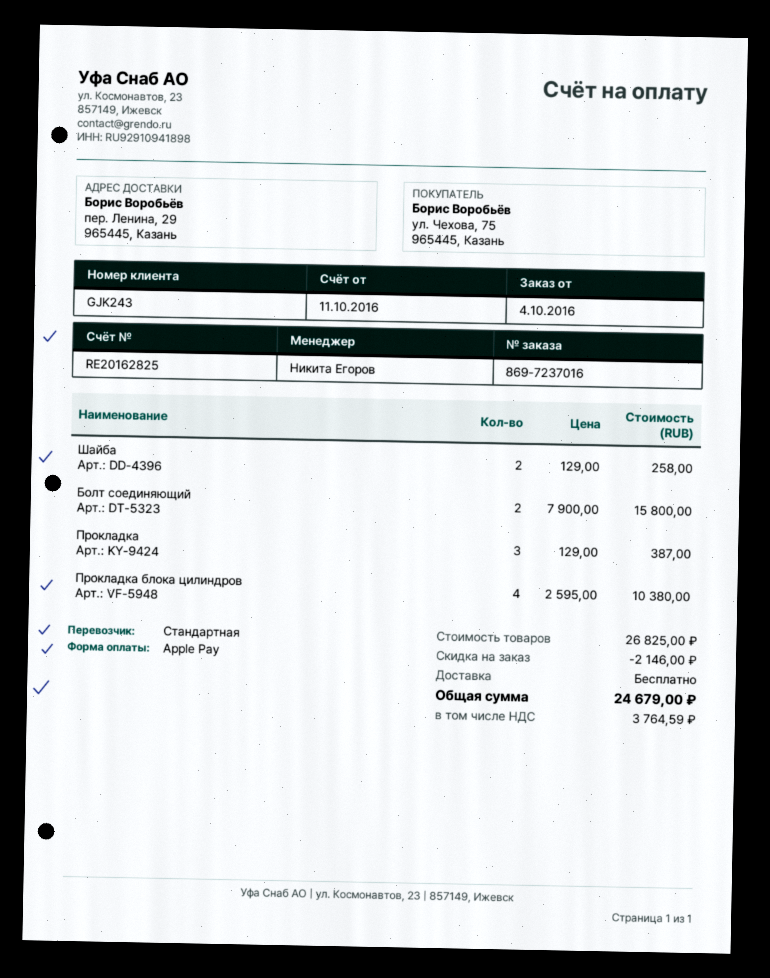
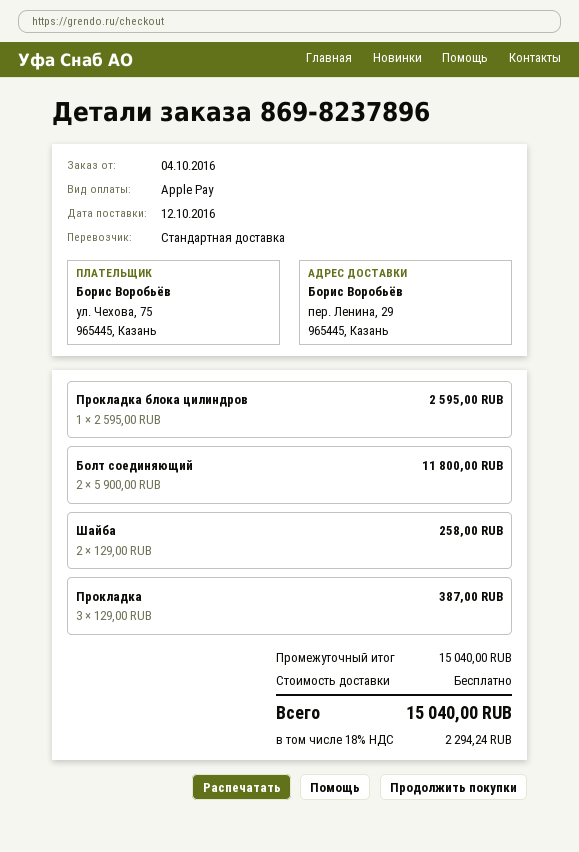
order number: 869-7237016 -> 869-8237896
Болт соединяющий: 2 x 7900.00 = 15800.00 -> 2 x 5900.00 = 11800.00
Прокладка блока цилиндров: 4 x 2595.00 = 10380.00 -> 1 x 2595.00 = 2595.00
subtotal: 26825.00 -> 15040.00
discount: 2146.00 -> none
tax: 3764.59 -> 2294.24
total: 24679.00 -> 15040.00

